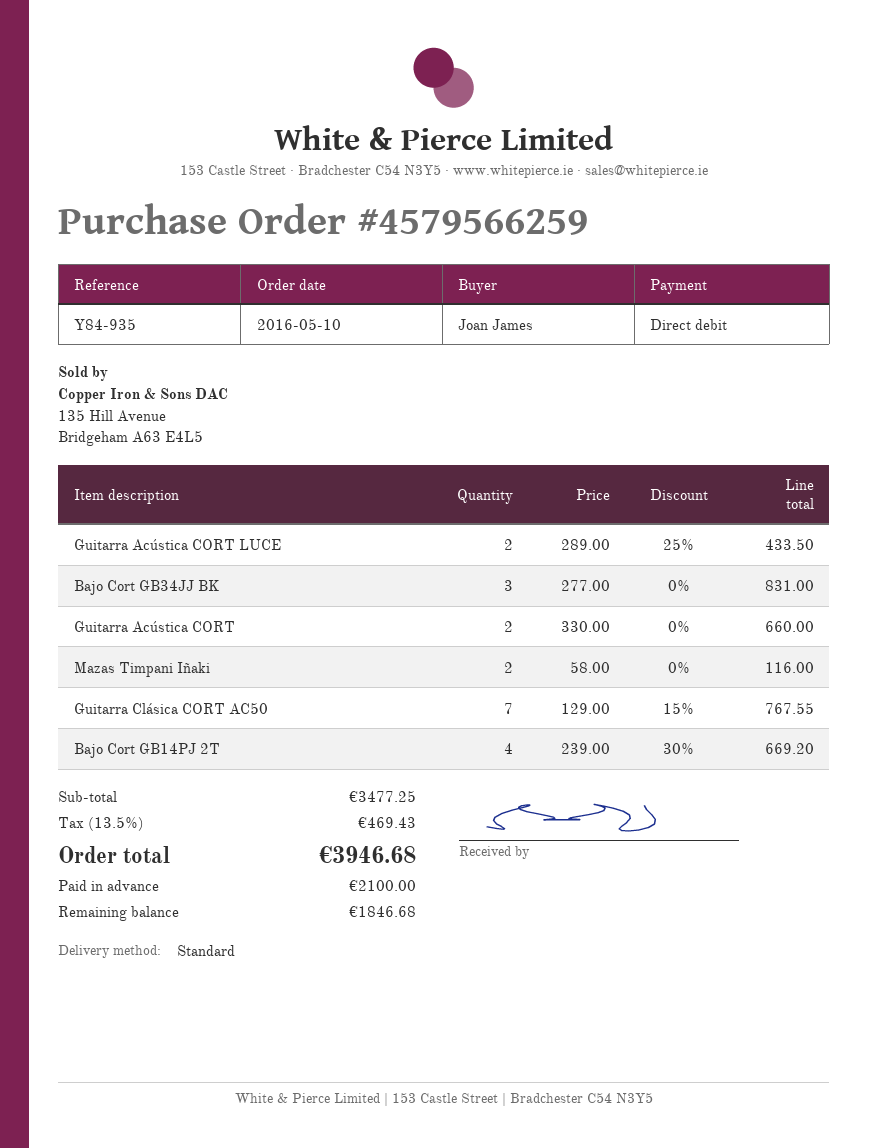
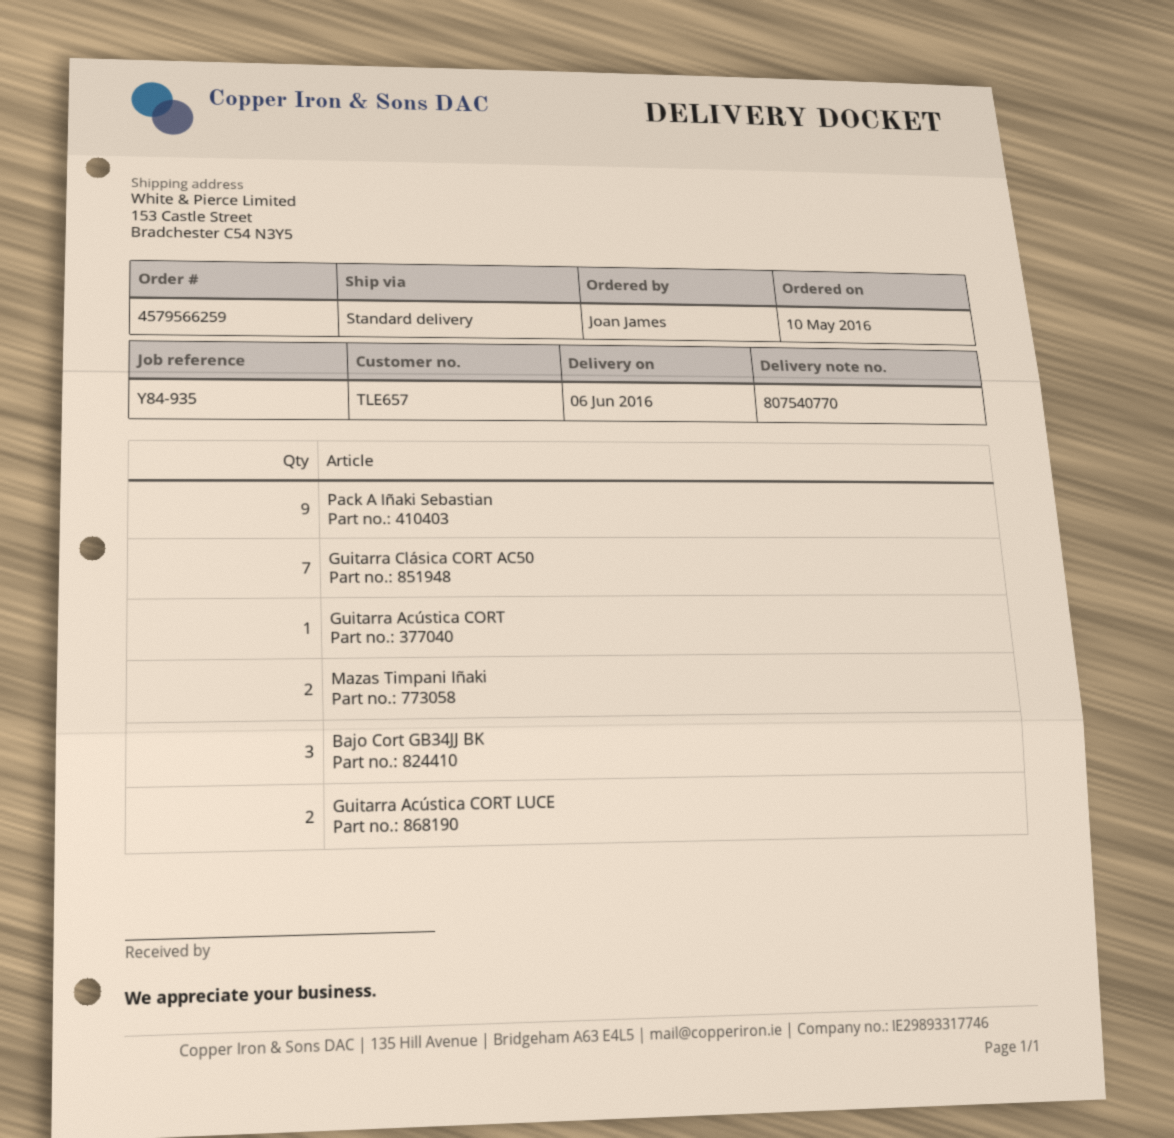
Guitarra Acústica CORT: 2 -> 1
Bajo Cort GB14PJ 2T: 4 -> none
Pack A Iñaki Sebastian: none -> 9

